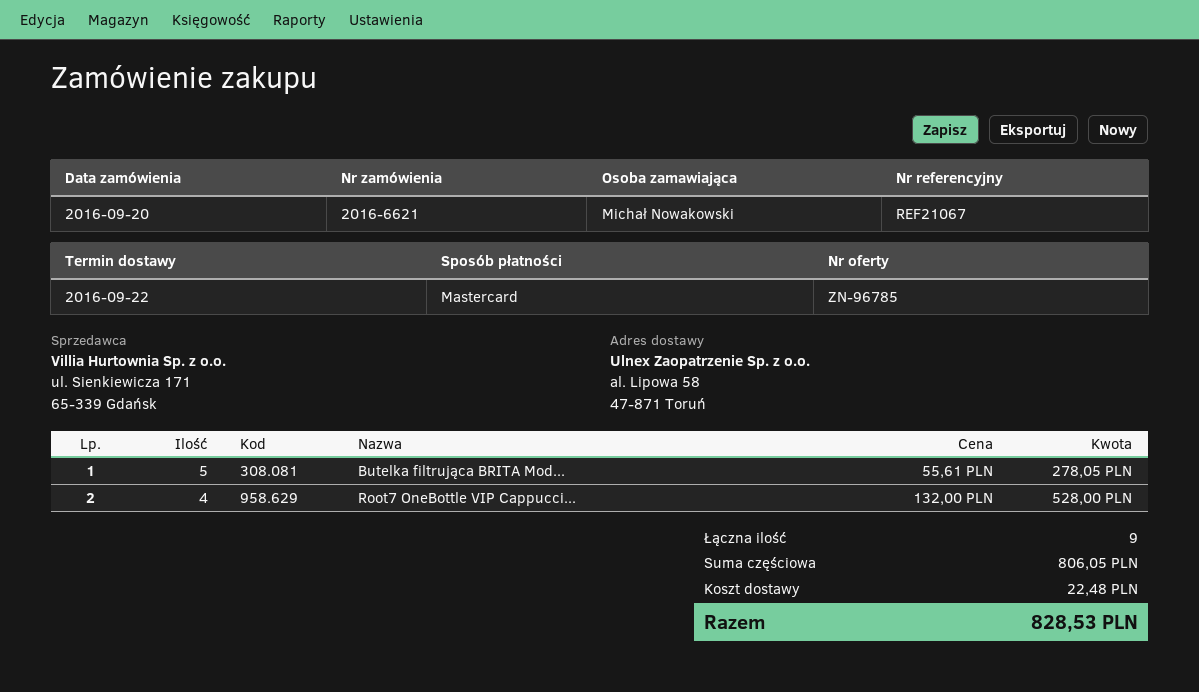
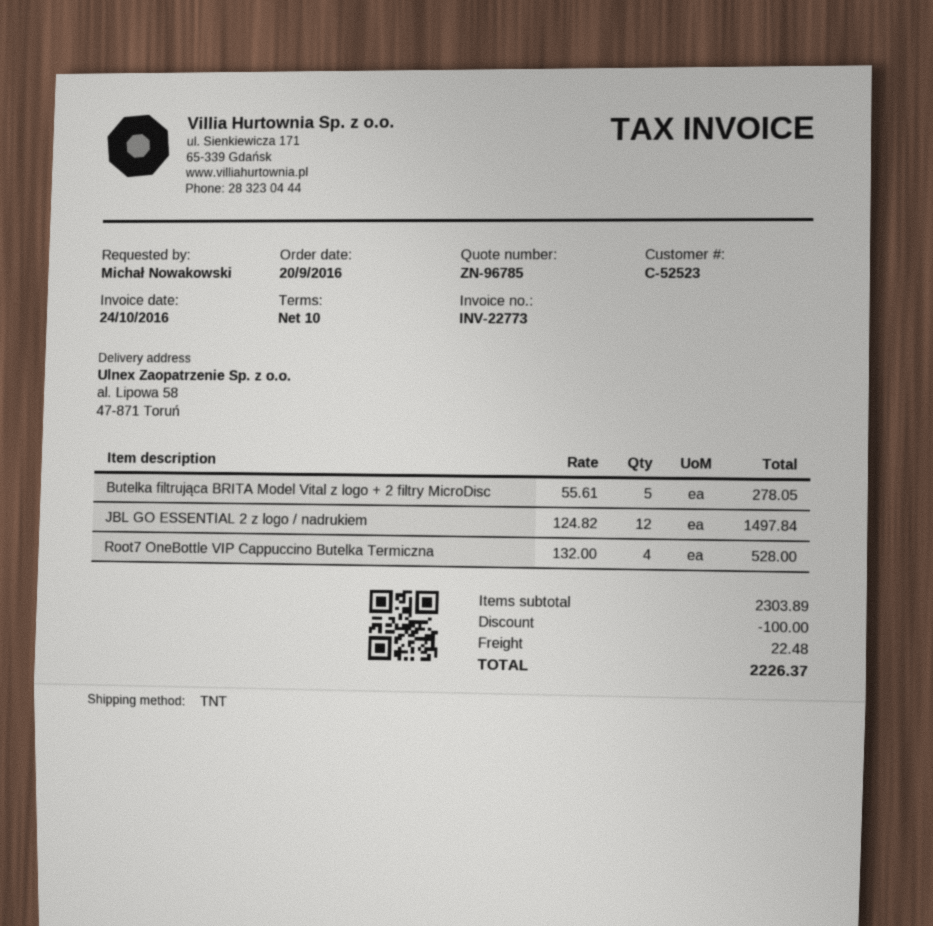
JBL GO ESSENTIAL 2 z logo / nadrukiem: none -> 12 x 124.82 = 1497.84
subtotal: 806.05 -> 2303.89
discount: none -> 100.00
total: 828.53 -> 2226.37

